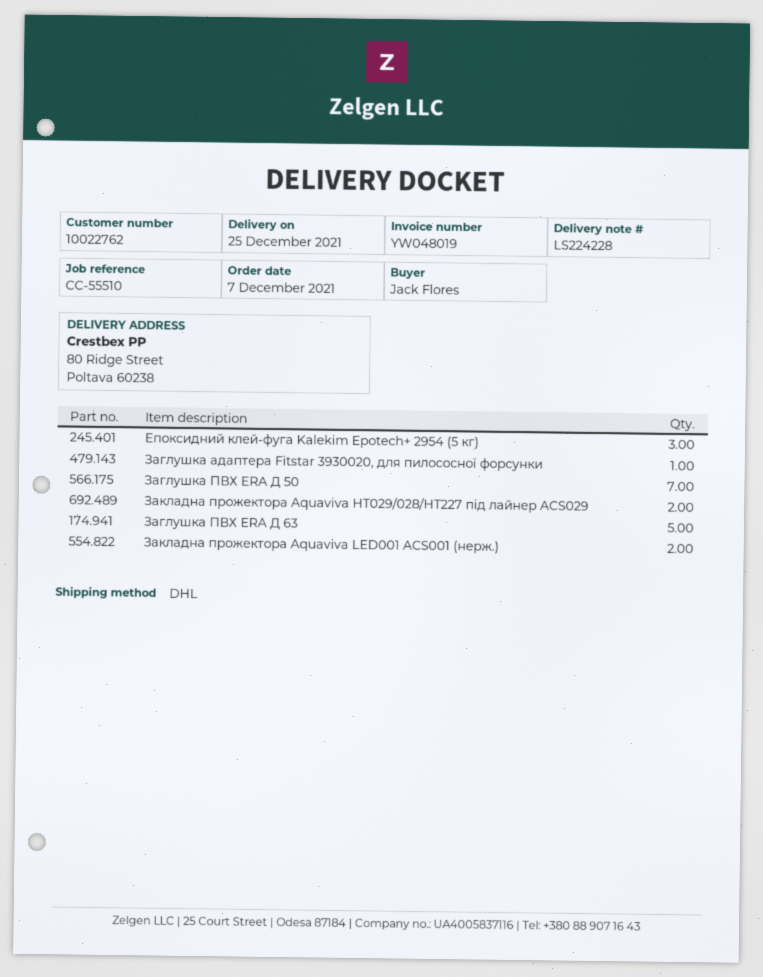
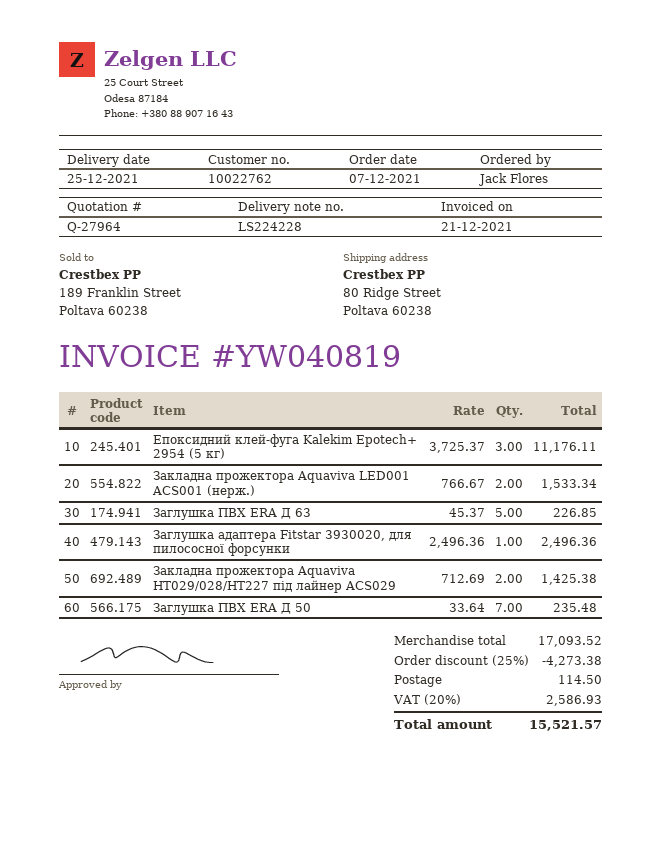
invoice number: YW048019 -> YW040819

